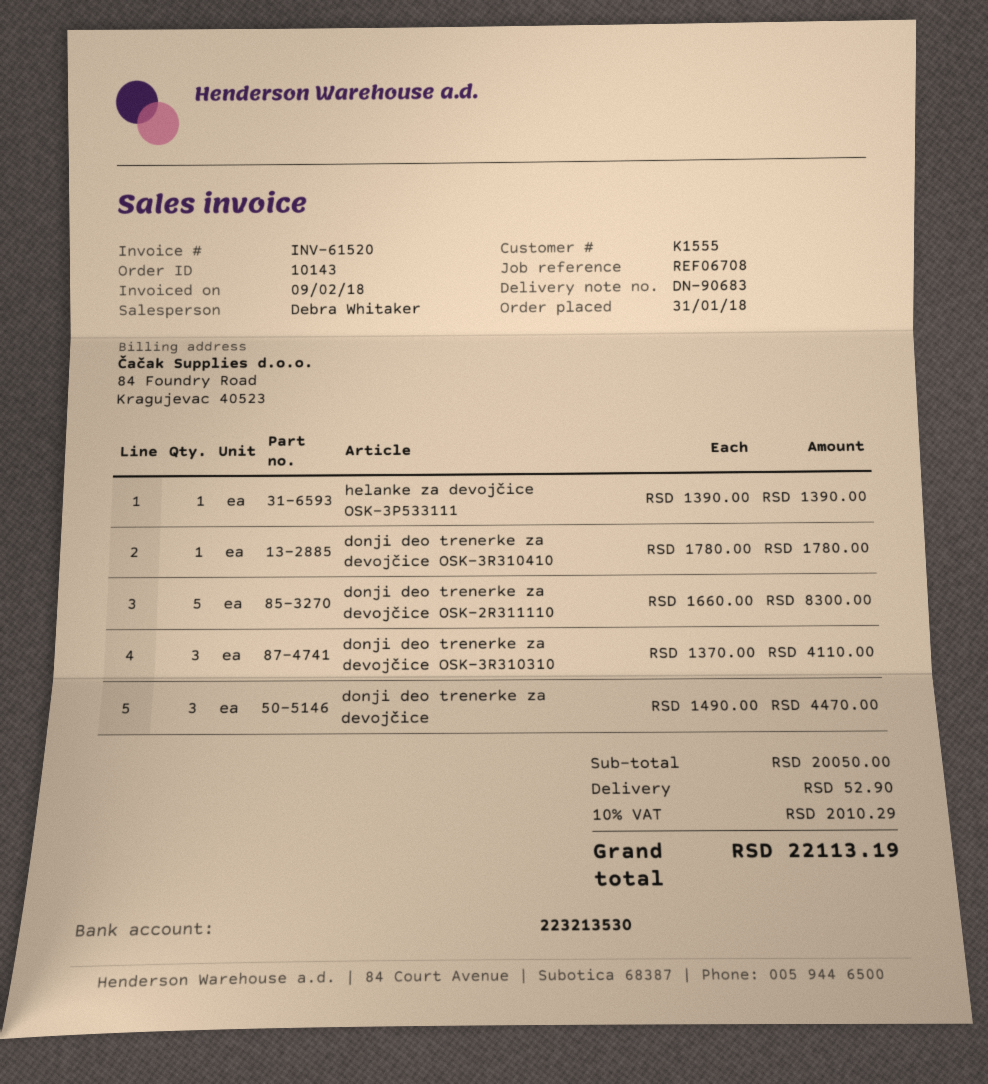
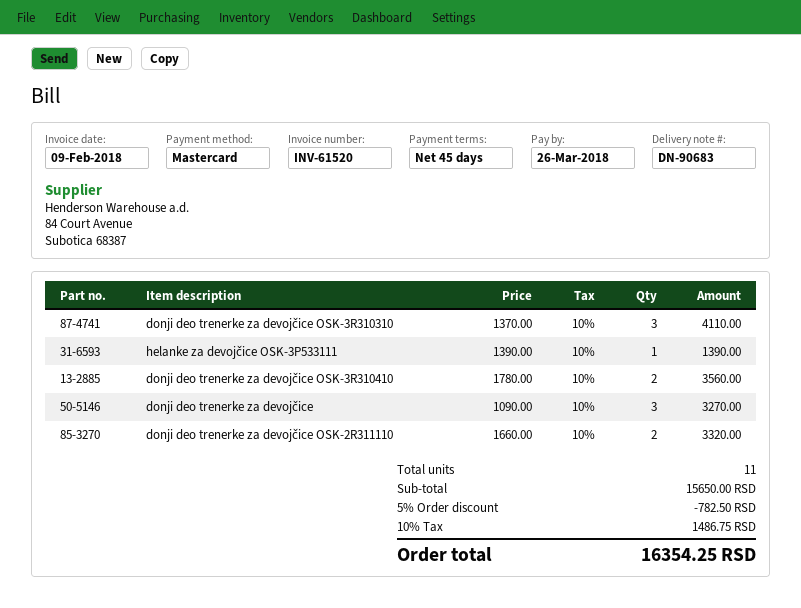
donji deo trenerke za devojčice OSK-3R310410: 1 x 1780.00 = 1780.00 -> 2 x 1780.00 = 3560.00
donji deo trenerke za devojčice OSK-2R311110: 5 x 1660.00 = 8300.00 -> 2 x 1660.00 = 3320.00
donji deo trenerke za devojčice: 3 x 1490.00 = 4470.00 -> 3 x 1090.00 = 3270.00
subtotal: 20050.00 -> 15650.00
discount: none -> 5% = 782.50
shipping: 52.90 -> none
tax: 10% = 2010.29 -> 10% = 1486.75
total: 22113.19 -> 16354.25

